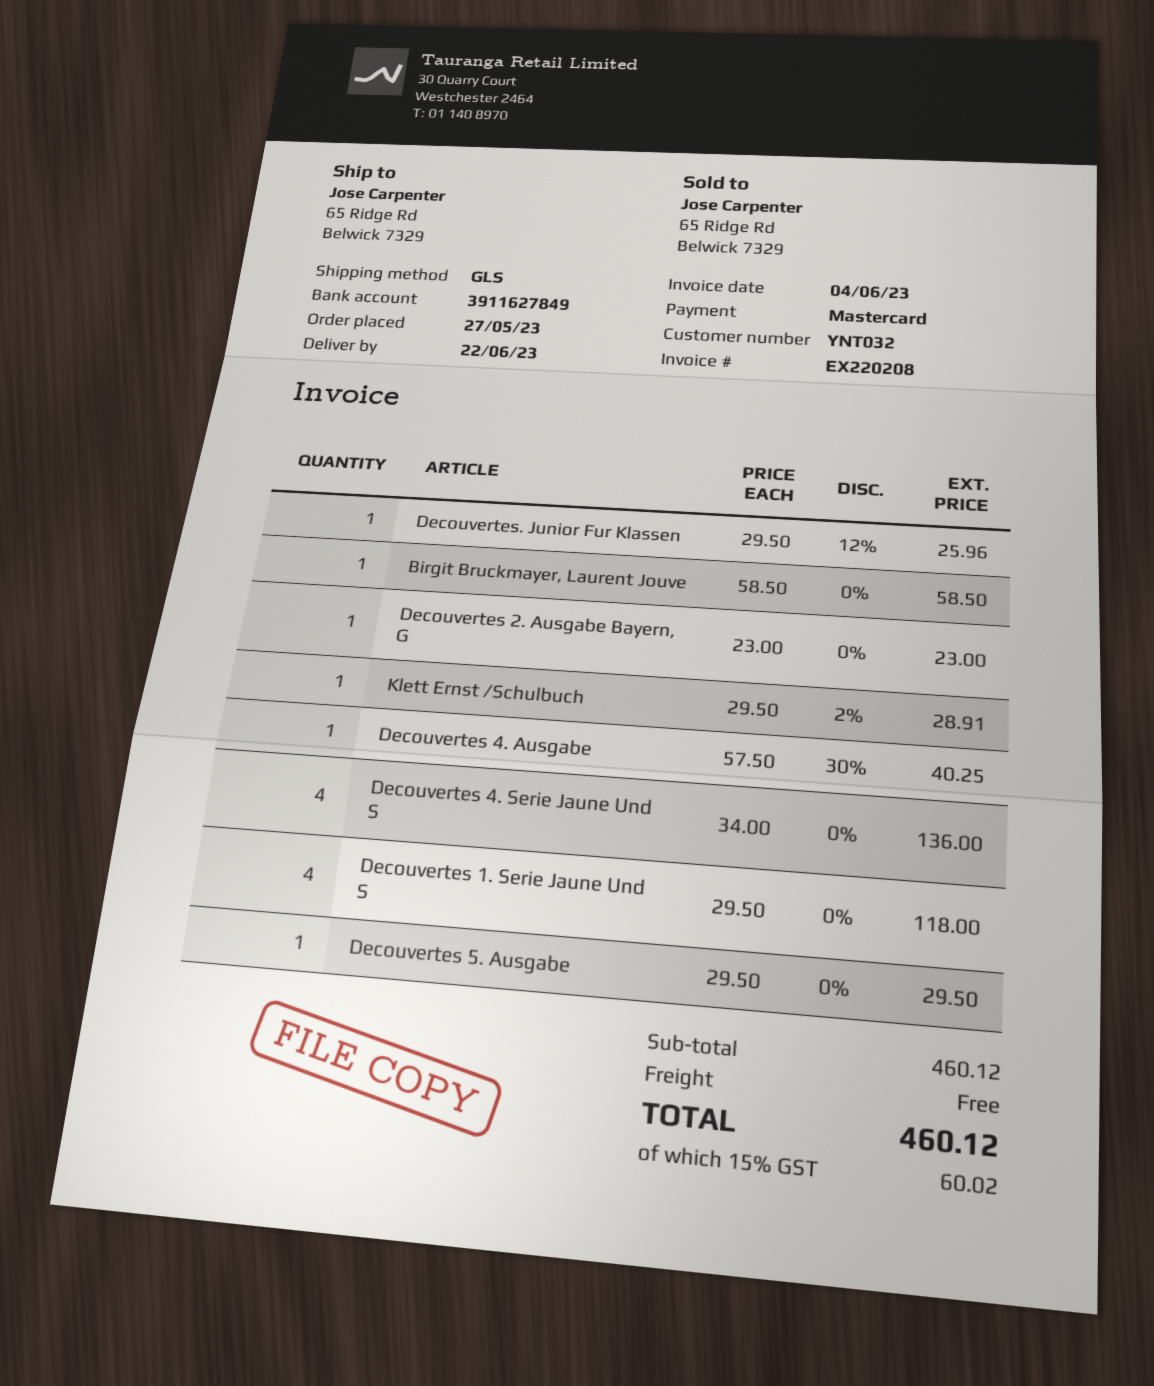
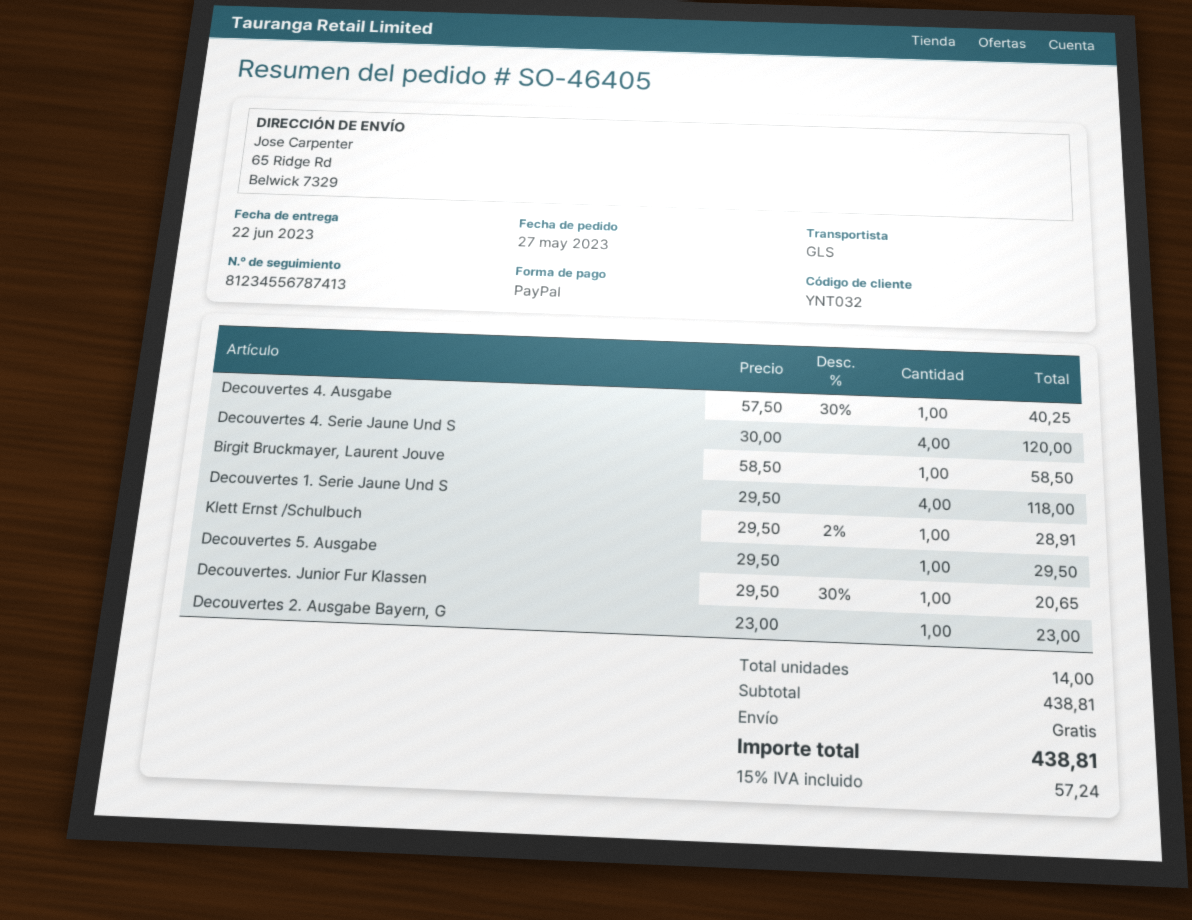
payment method: Mastercard -> PayPal
Decouvertes. Junior Fur Klassen: 1 x 29.50 - 12% = 25.96 -> 1 x 29.50 - 30% = 20.65
Decouvertes 4. Serie Jaune Und S: 4 x 34.00 = 136.00 -> 4 x 30.00 = 120.00
subtotal: 460.12 -> 438.81
tax: 15% = 60.02 -> 15% = 57.24
total: 460.12 -> 438.81

